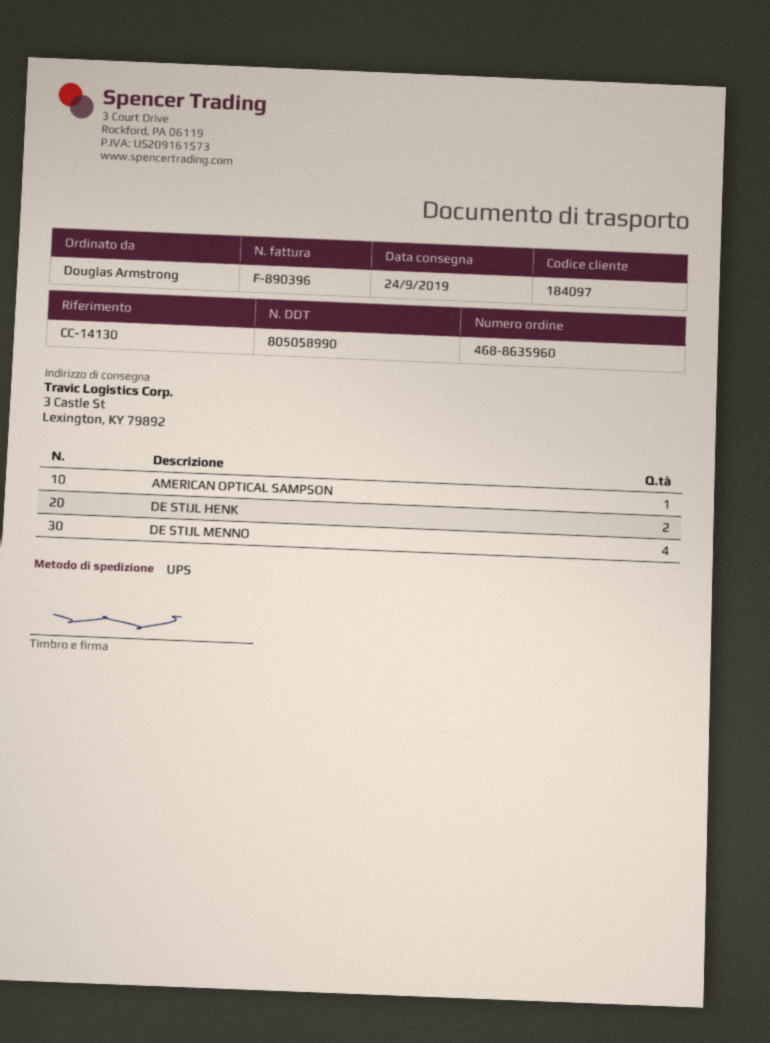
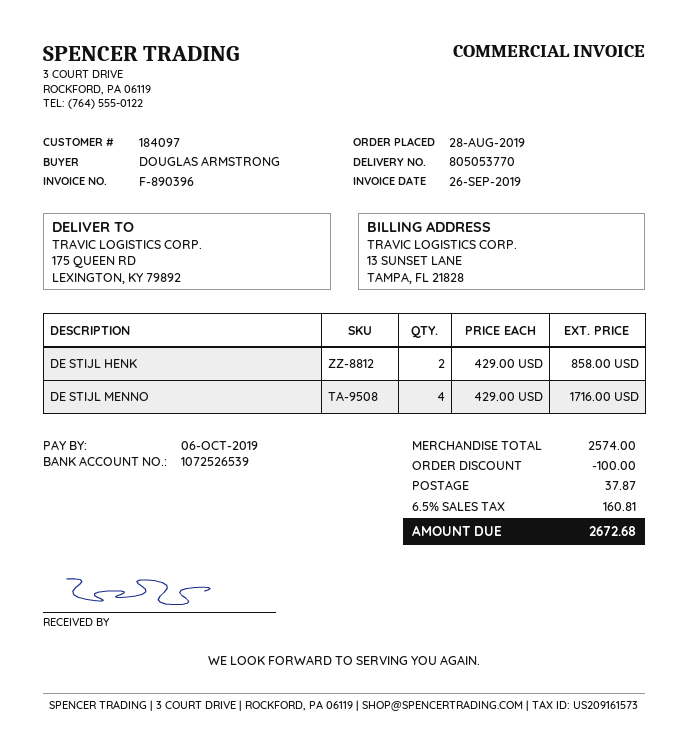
delivery note number: 805058990 -> 805053770
ship to: 3 Castle St, Lexington, KY 79892 -> 175 QUEEN RD, LEXINGTON, KY 79892
AMERICAN OPTICAL SAMPSON: 1 -> none

